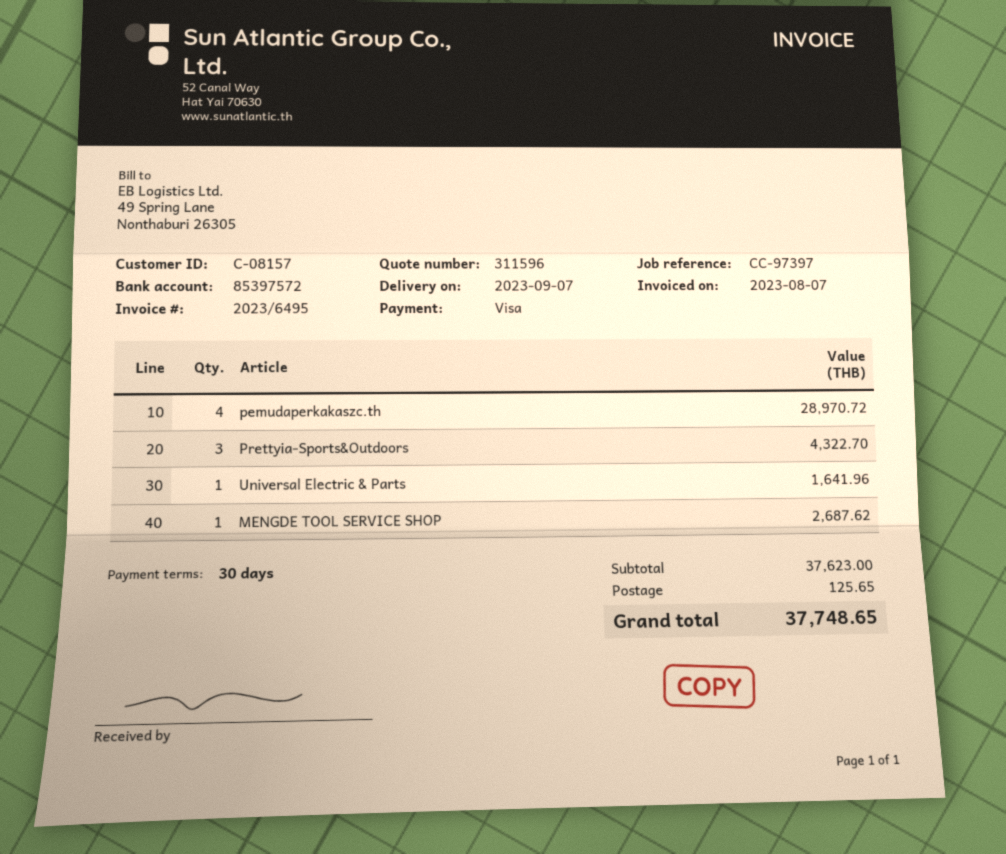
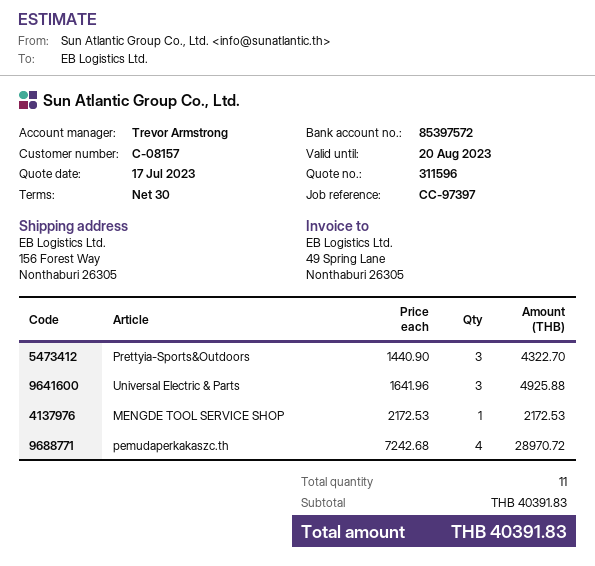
Universal Electric & Parts: 1 for 1641.96 -> 3 for 4925.88
MENGDE TOOL SERVICE SHOP: 1 for 2687.62 -> 1 for 2172.53
subtotal: 37623.00 -> 40391.83
shipping: 125.65 -> none
total: 37748.65 -> 40391.83

